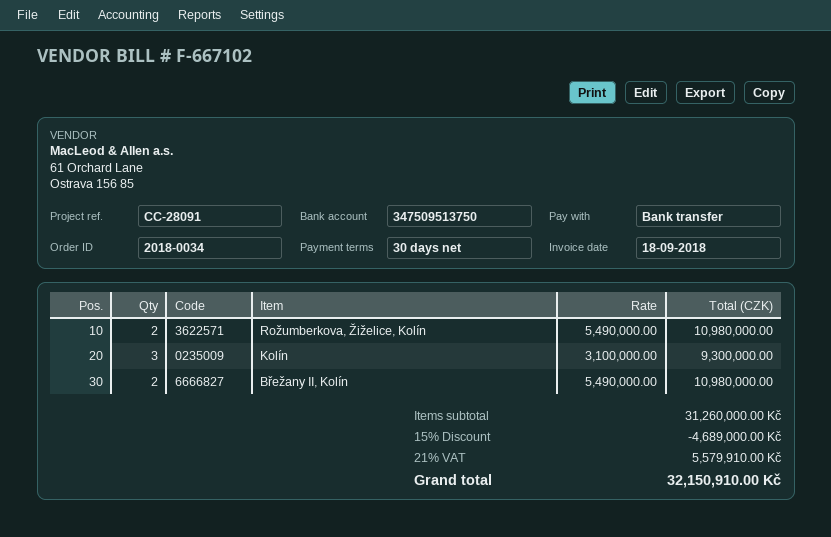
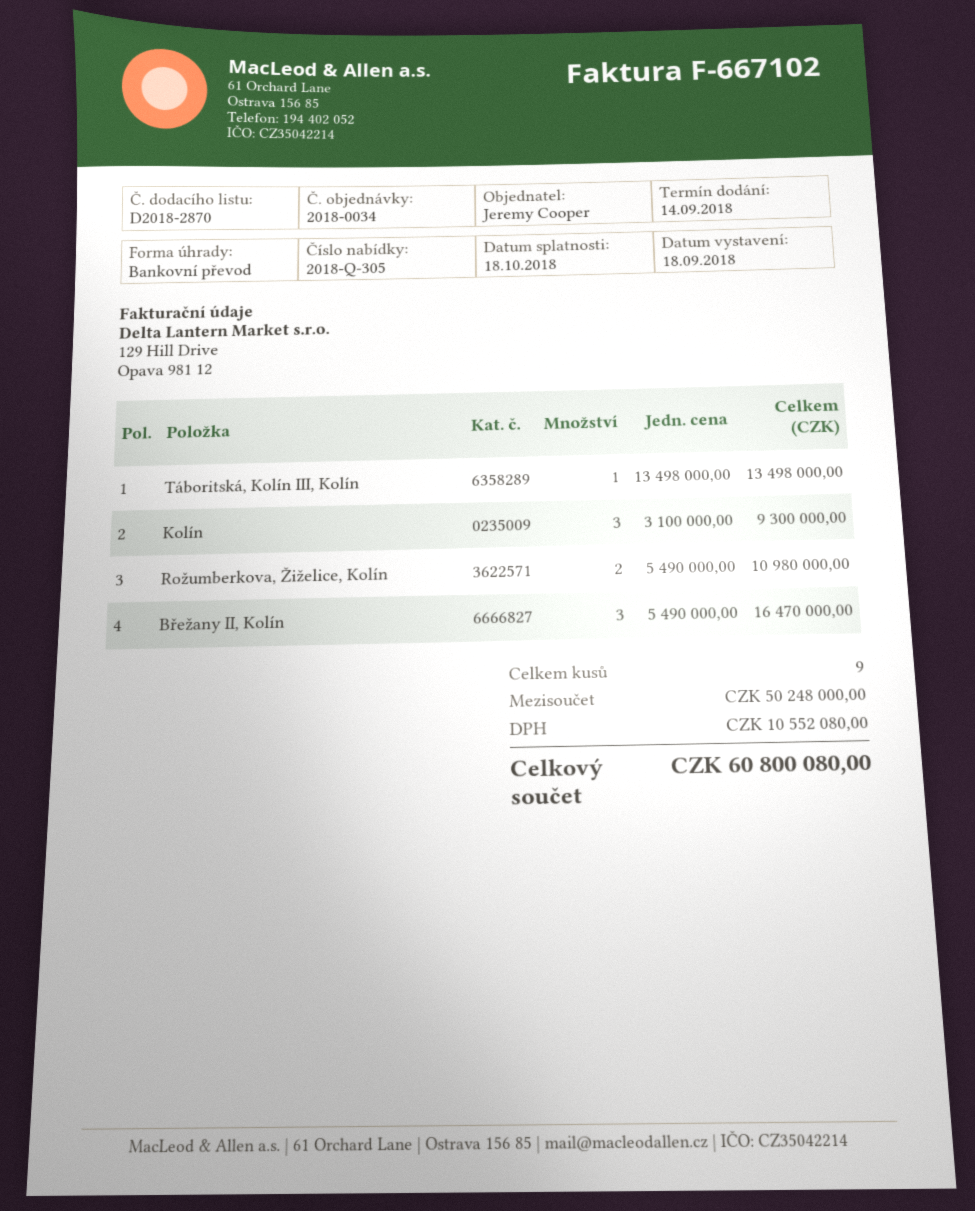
Břežany II, Kolín: 2 x 5490000.00 = 10980000.00 -> 3 x 5490000.00 = 16470000.00
Táboritská, Kolín III, Kolín: none -> 1 x 13498000.00 = 13498000.00
subtotal: 31260000.00 -> 50248000.00
discount: 15% = 4689000.00 -> none
tax: 5579910.00 -> 10552080.00
total: 32150910.00 -> 60800080.00

